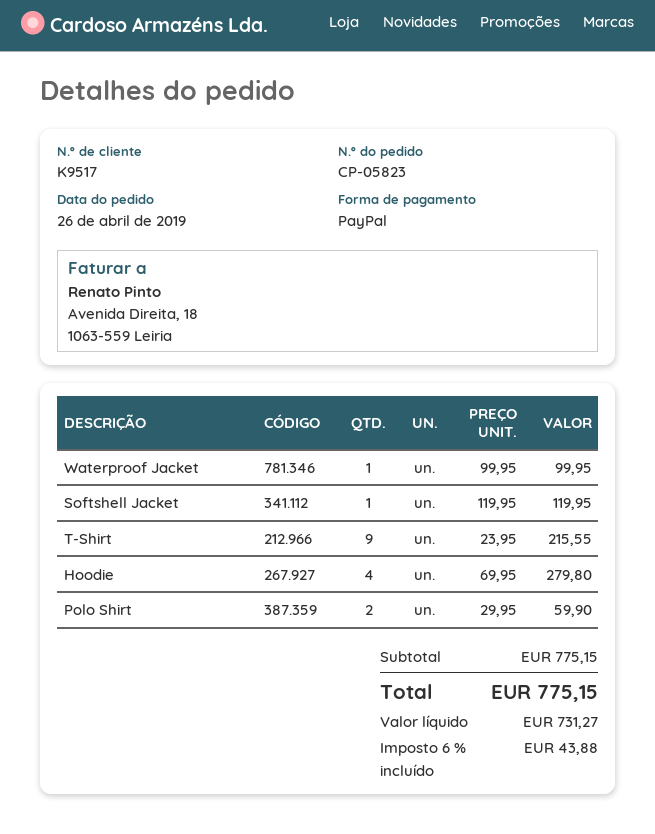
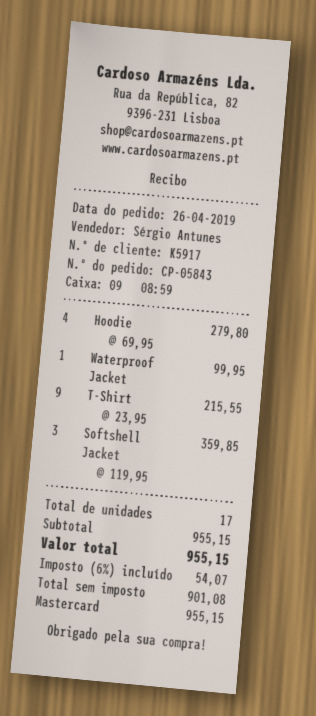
order number: CP-05823 -> CP-05843
customer number: K9517 -> K5917
payment method: PayPal -> Mastercard
Softshell Jacket: 1 x 119.95 = 119.95 -> 3 x 119.95 = 359.85
Polo Shirt: 2 x 29.95 = 59.90 -> none
subtotal: 775.15 -> 955.15
net: 731.27 -> 901.08
tax: 6% = 43.88 -> 6% = 54.07
total: 775.15 -> 955.15

